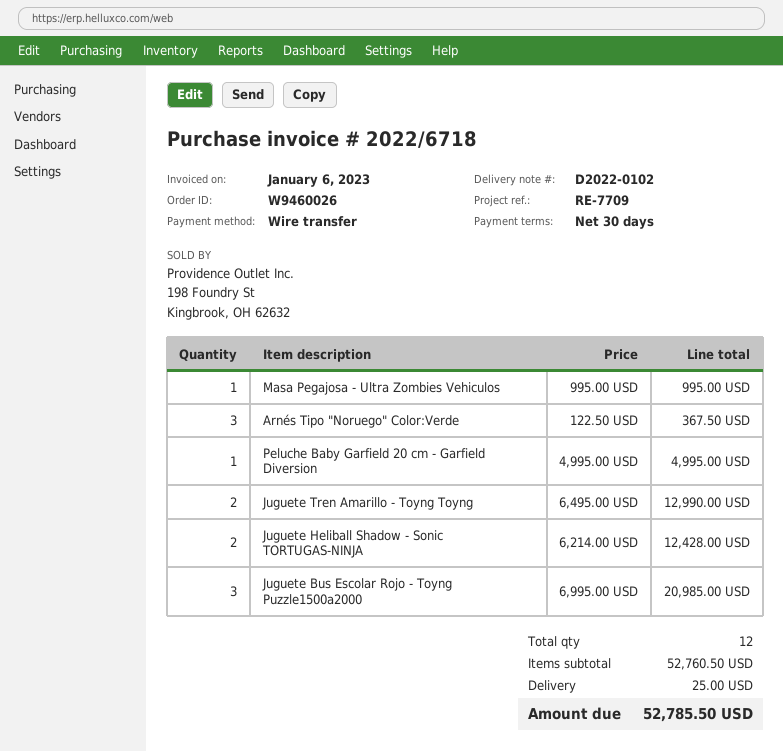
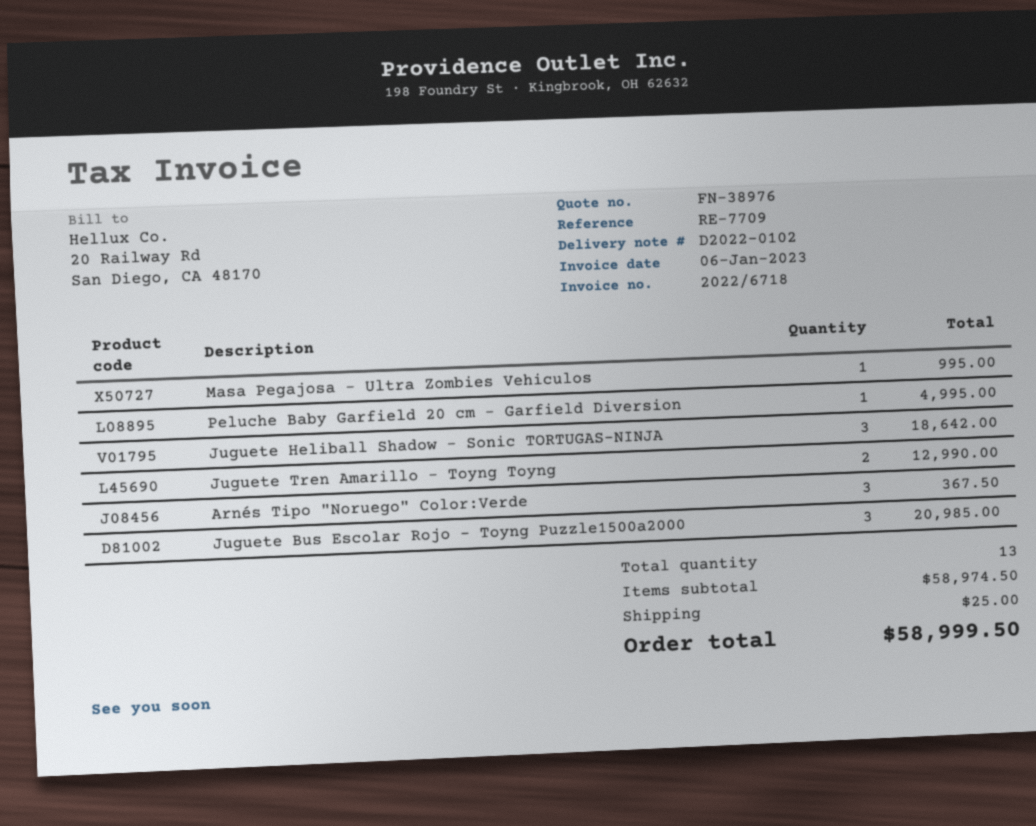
Juguete Heliball Shadow - Sonic TORTUGAS-NINJA: 2 for 12428.00 -> 3 for 18642.00
total quantity: 12 -> 13
subtotal: 52760.50 -> 58974.50
total: 52785.50 -> 58999.50

